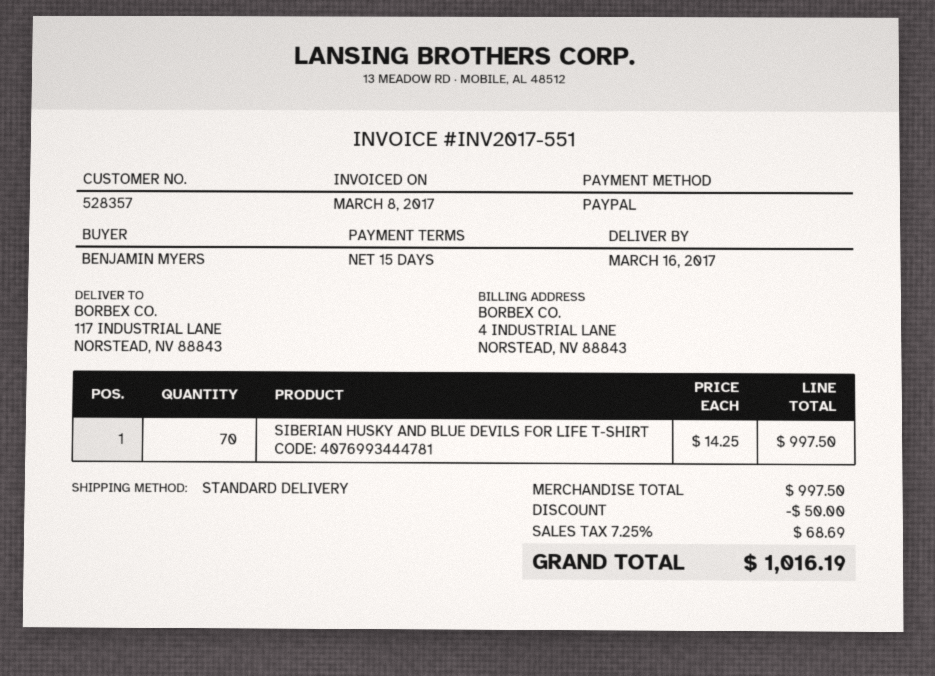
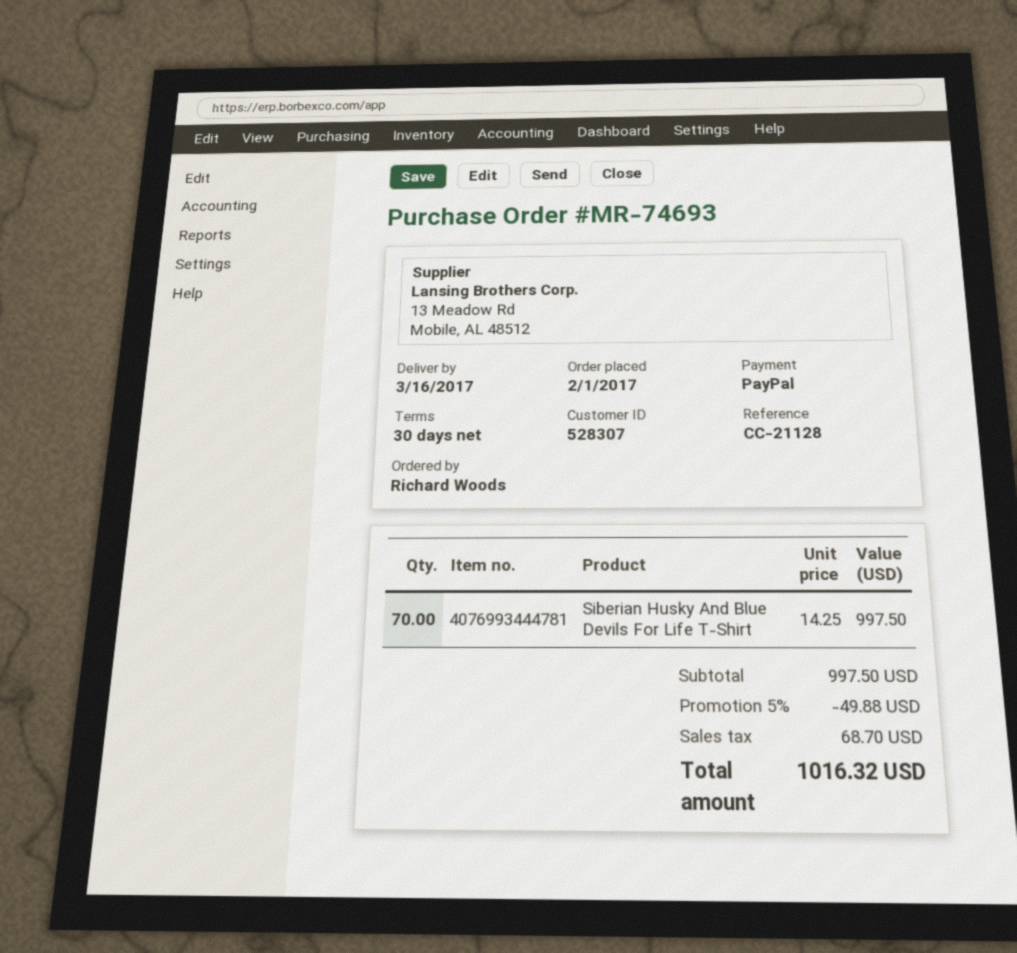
payment terms: 15 days -> 30 days
customer number: 528357 -> 528307
ordered by: BENJAMIN MYERS -> Richard Woods
discount: 50.00 -> 49.88
tax: 68.69 -> 68.70
total: 1016.19 -> 1016.32

